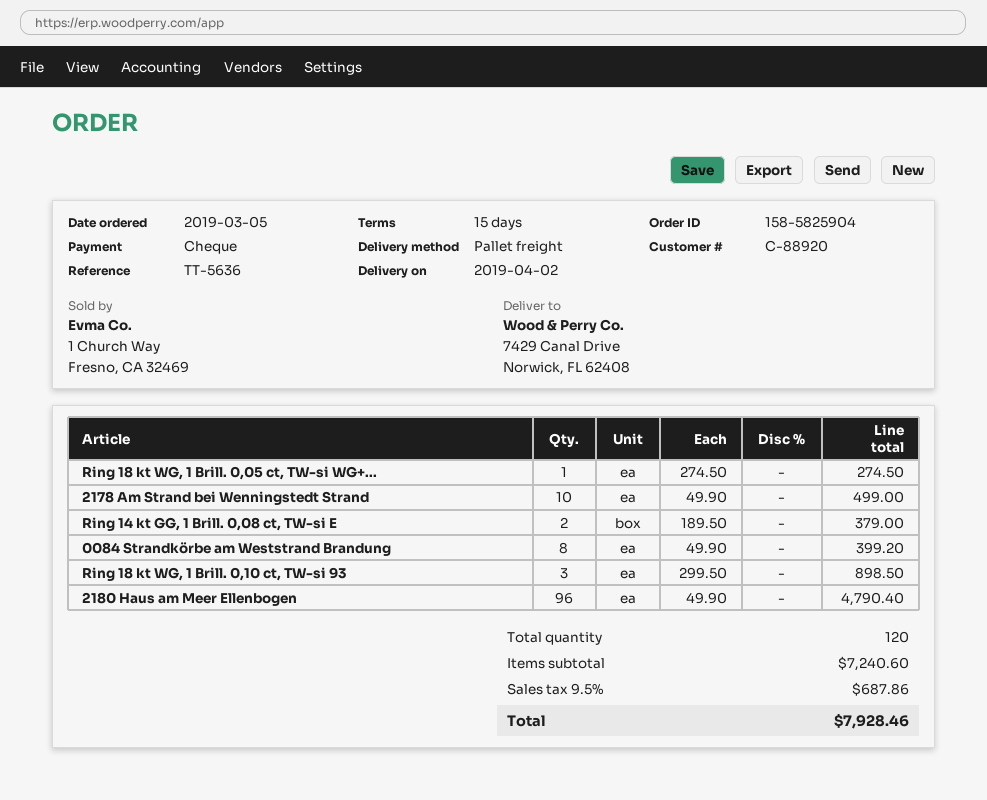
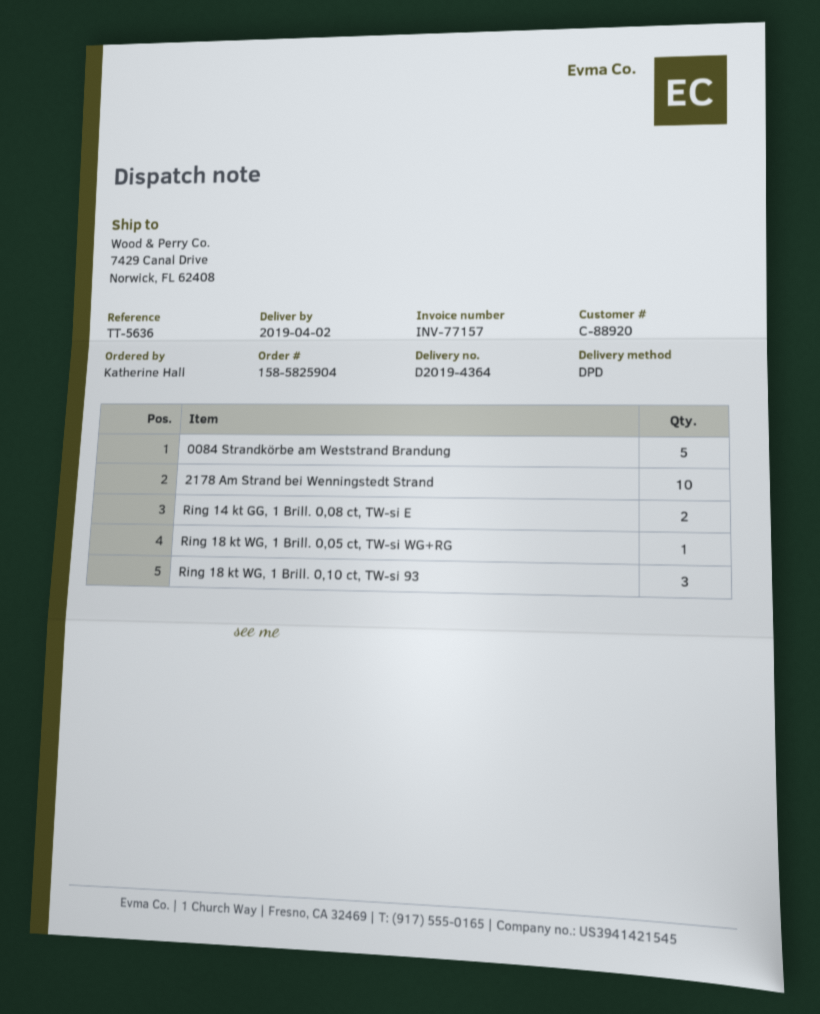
shipping method: pallet freight -> DPD
0084 Strandkörbe am Weststrand Brandung: 8 -> 5
2180 Haus am Meer Ellenbogen: 96 -> none

